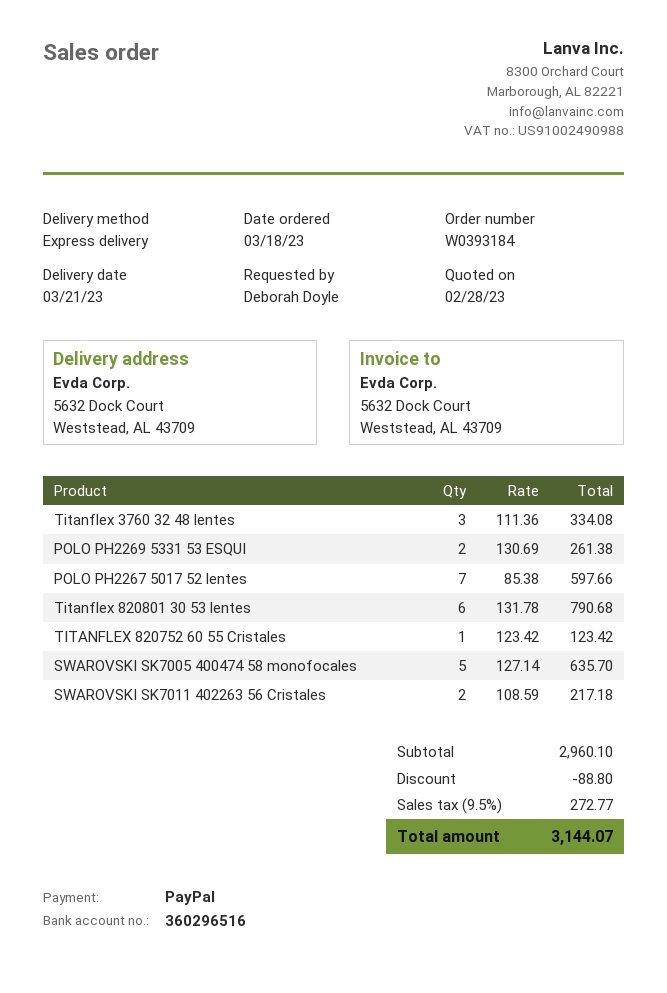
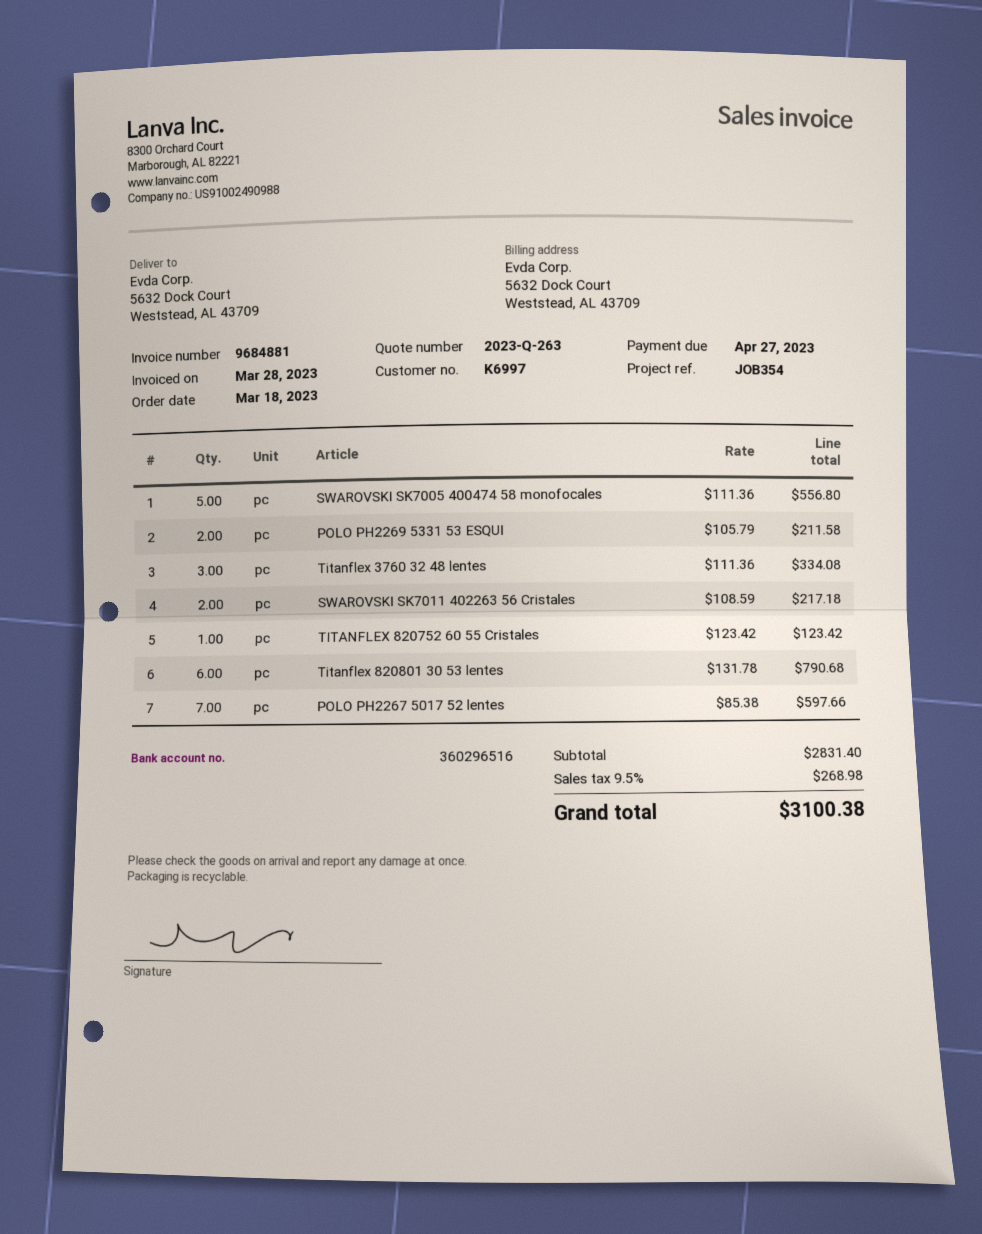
POLO PH2269 5331 53 ESQUI: 2 x 130.69 = 261.38 -> 2 x 105.79 = 211.58
SWAROVSKI SK7005 400474 58 monofocales: 5 x 127.14 = 635.70 -> 5 x 111.36 = 556.80
subtotal: 2960.10 -> 2831.40
discount: 88.80 -> none
tax: 9.5% = 272.77 -> 9.5% = 268.98
total: 3144.07 -> 3100.38

